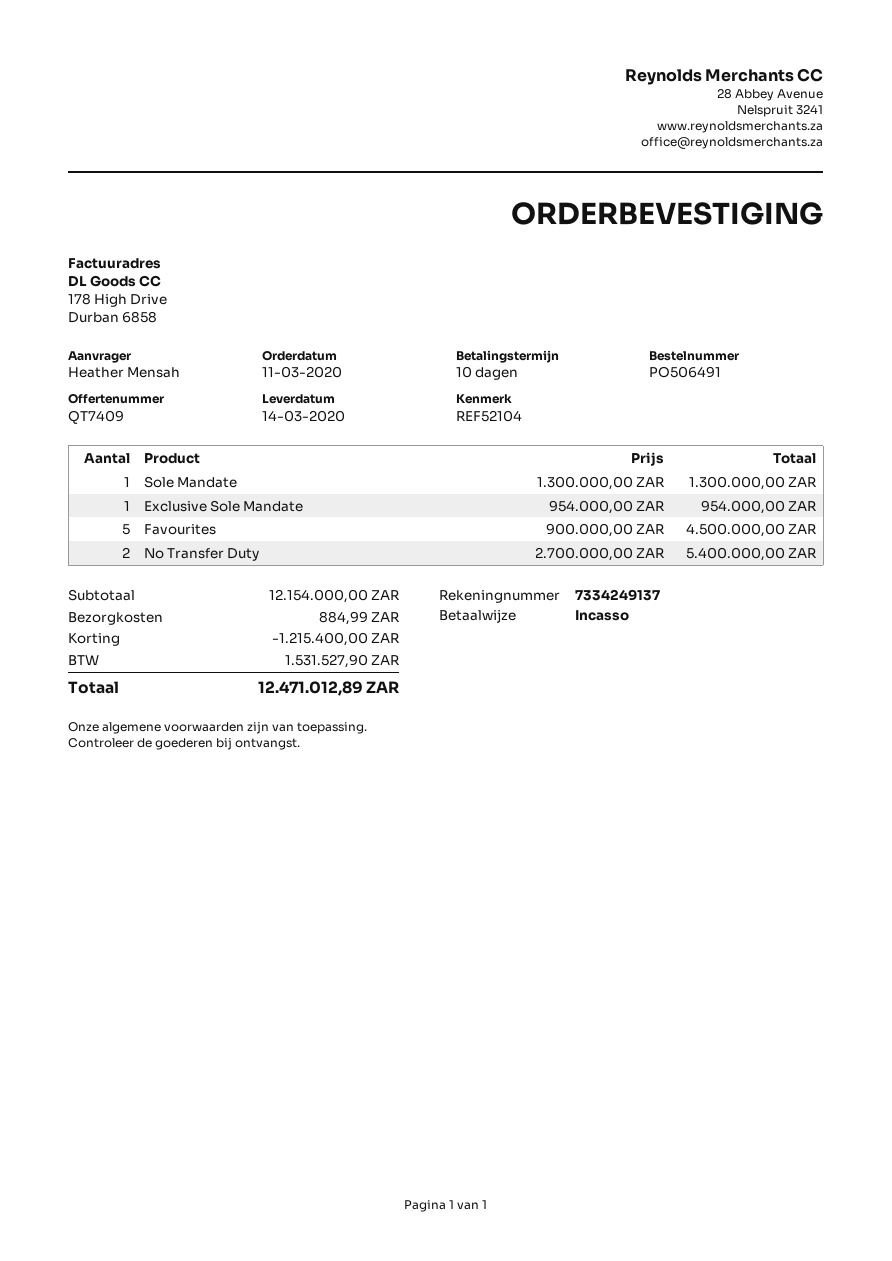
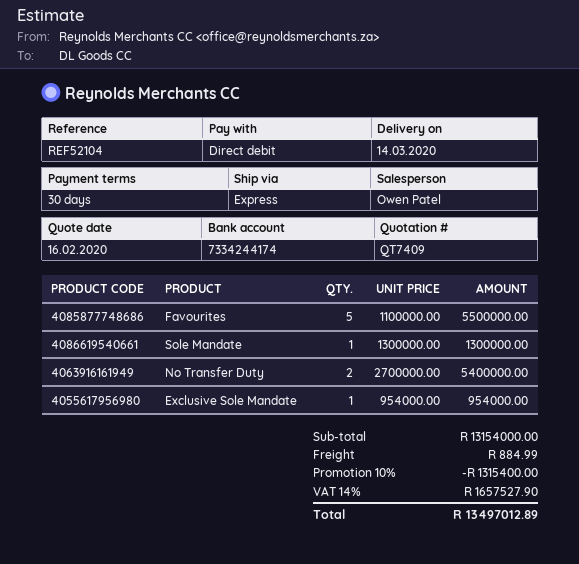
payment terms: 10 days -> 30 days
bank account: 7334249137 -> 7334244174
Favourites: 5 x 900000.00 = 4500000.00 -> 5 x 1100000.00 = 5500000.00
subtotal: 12154000.00 -> 13154000.00
discount: 1215400.00 -> 1315400.00
tax: 1531527.90 -> 1657527.90
total: 12471012.89 -> 13497012.89

